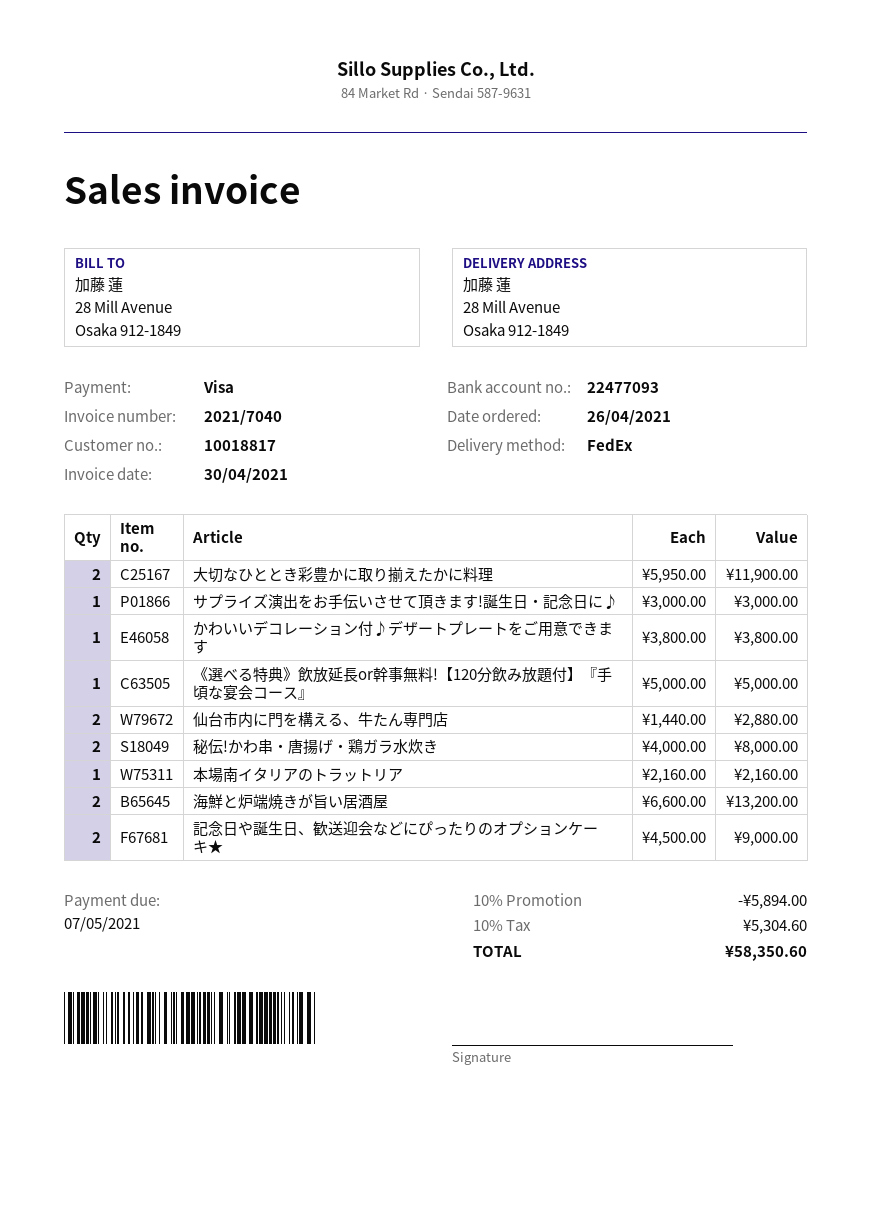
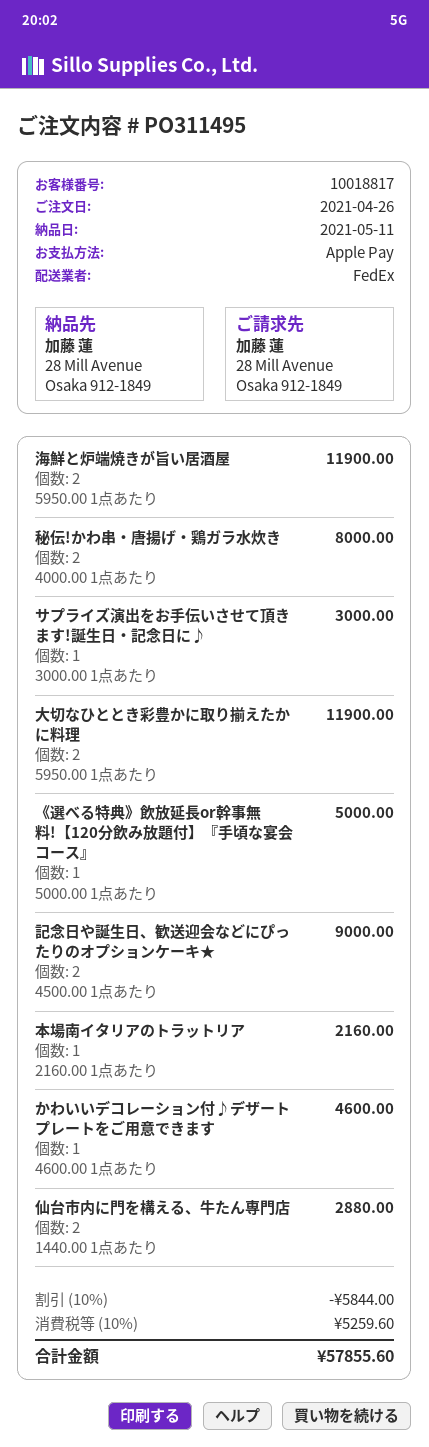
payment method: Visa -> Apple Pay
かわいいデコレーション付♪デザートプレートをご用意できます: 1 x 3800.00 = 3800.00 -> 1 x 4600.00 = 4600.00
海鮮と炉端焼きが旨い居酒屋: 2 x 6600.00 = 13200.00 -> 2 x 5950.00 = 11900.00
discount: 10% = 5894.00 -> 10% = 5844.00
tax: 10% = 5304.60 -> 10% = 5259.60
total: 58350.60 -> 57855.60

